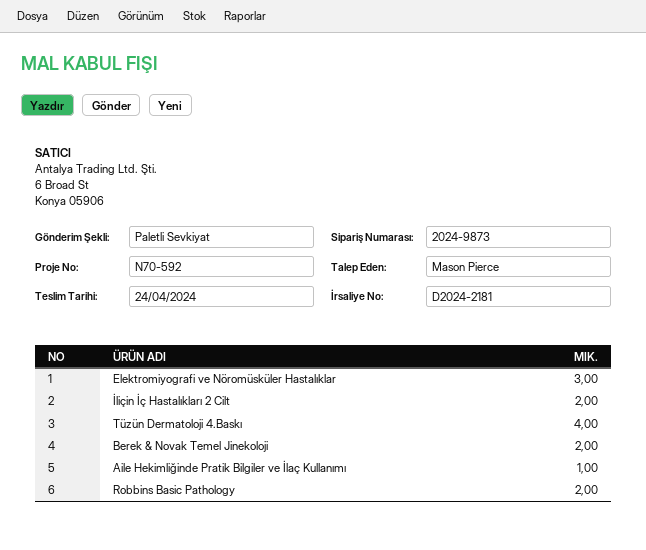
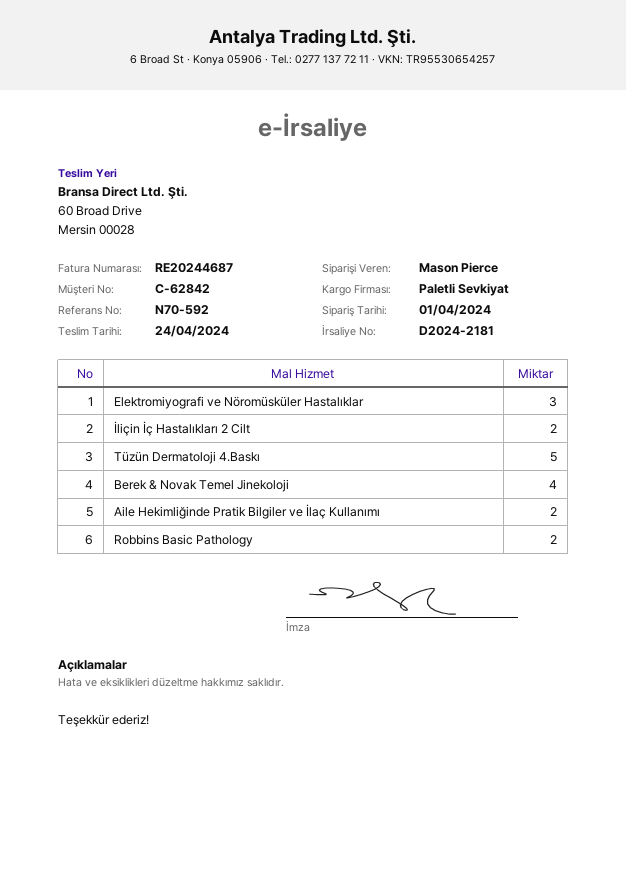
Tüzün Dermatoloji 4.Baskı: 4 -> 5
Berek & Novak Temel Jinekoloji: 2 -> 4
Aile Hekimliğinde Pratik Bilgiler ve İlaç Kullanımı: 1 -> 2

